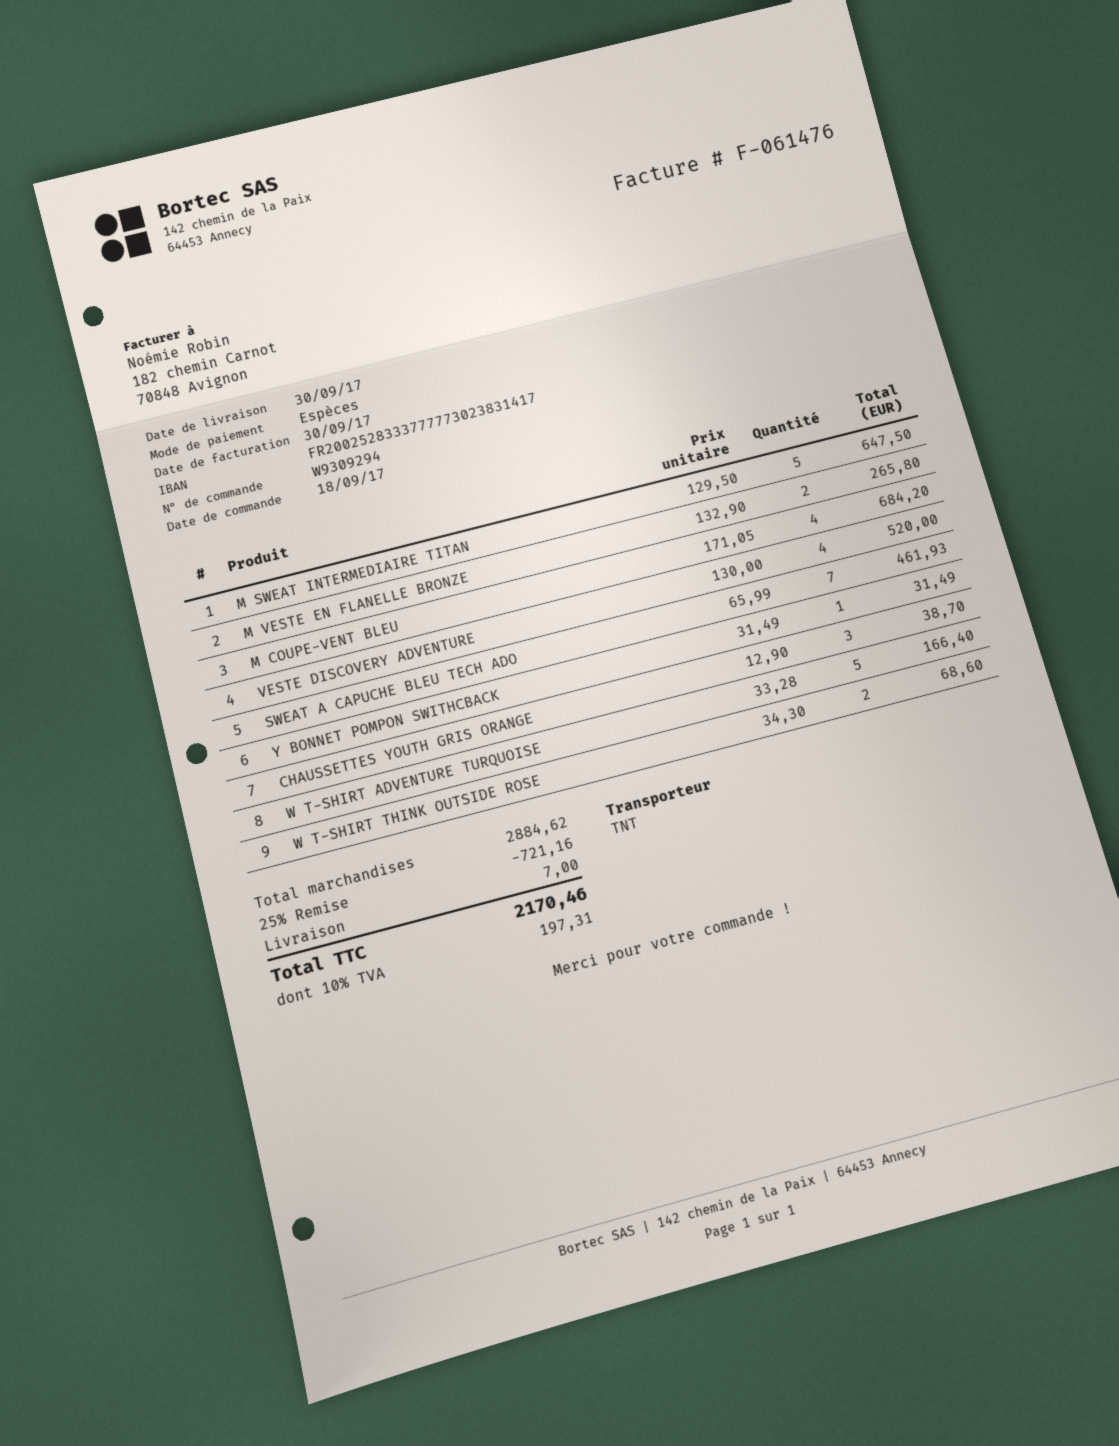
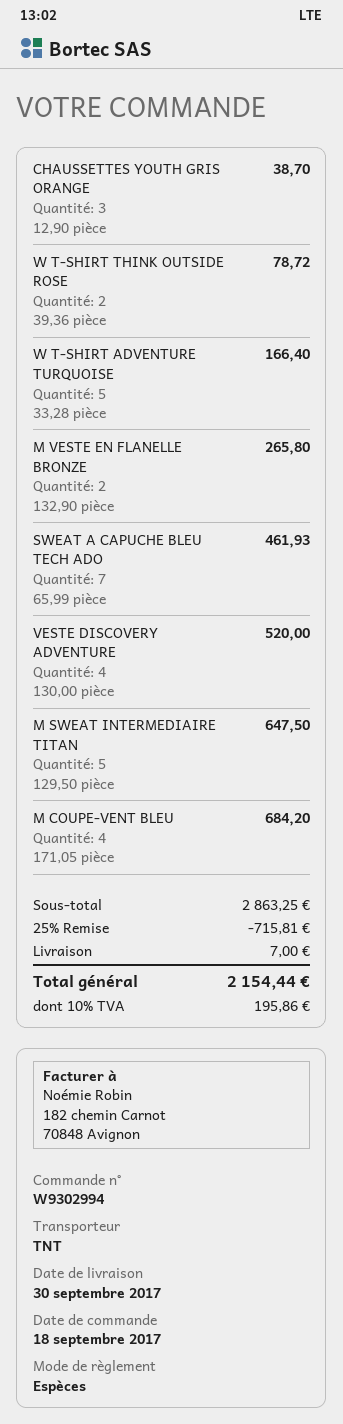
order number: W9309294 -> W9302994
Y BONNET POMPON SWITHCBACK: 1 x 31.49 = 31.49 -> none
W T-SHIRT THINK OUTSIDE ROSE: 2 x 34.30 = 68.60 -> 2 x 39.36 = 78.72
subtotal: 2884.62 -> 2863.25
discount: 25% = 721.16 -> 25% = 715.81
tax: 10% = 197.31 -> 10% = 195.86
total: 2170.46 -> 2154.44

